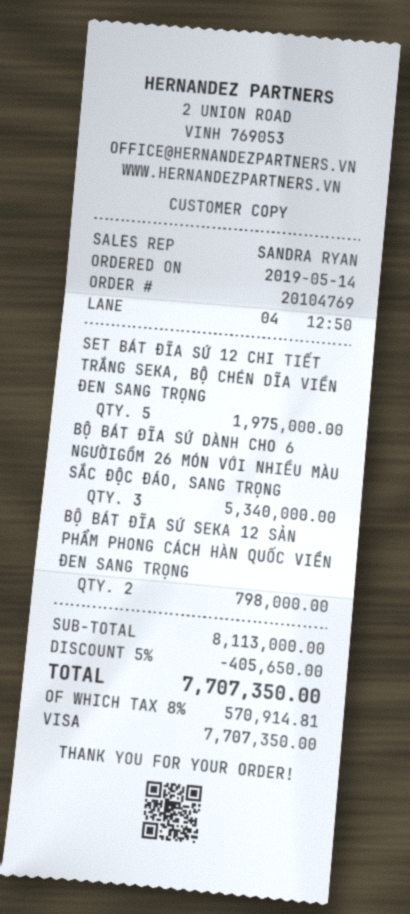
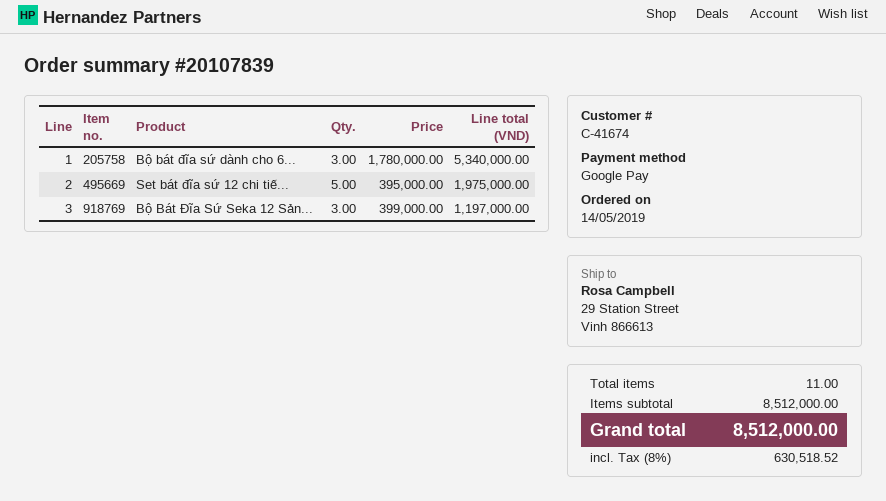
order number: 20104769 -> 20107839
payment method: Visa -> Google Pay
BỘ BÁT ĐĨA SỨ SEKA 12 SẢN PHẨM PHONG CÁCH HÀN QUỐC VIỀN ĐEN SANG TRỌNG: 2 for 798000.00 -> 3 for 1197000.00
subtotal: 8113000.00 -> 8512000.00
discount: 5% = 405650.00 -> none
tax: 8% = 570914.81 -> 8% = 630518.52
total: 7707350.00 -> 8512000.00

